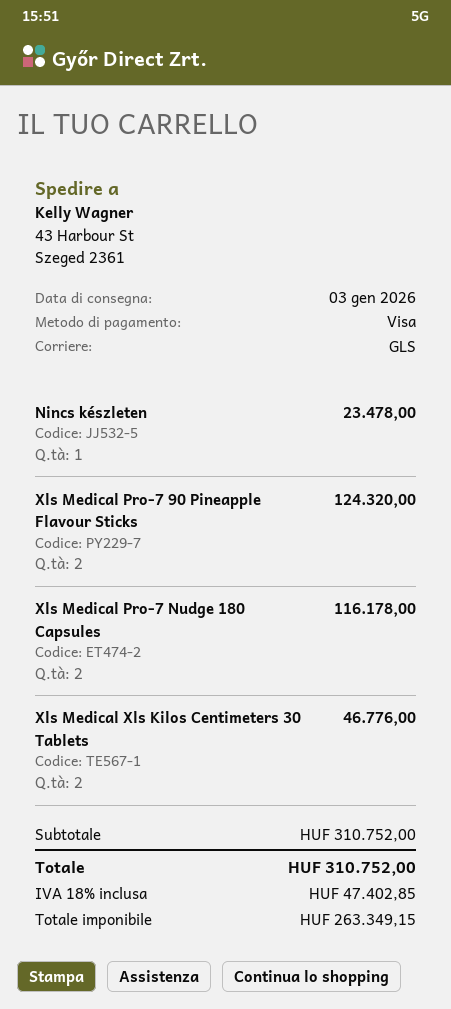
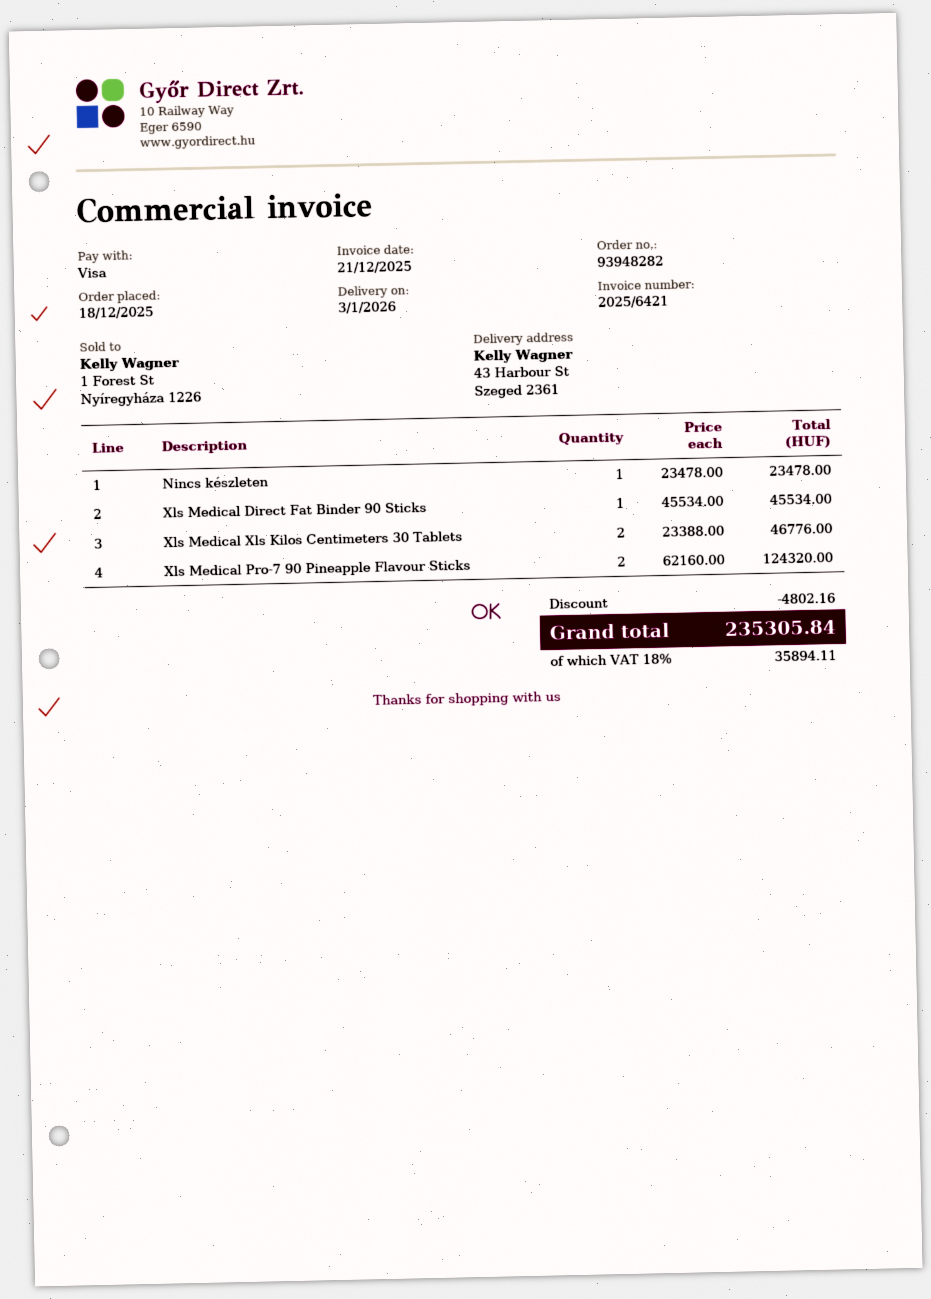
Xls Medical Pro-7 Nudge 180 Capsules: 2 for 116178.00 -> none
Xls Medical Direct Fat Binder 90 Sticks: none -> 1 for 45534.00
discount: none -> 4802.16
tax: 18% = 47402.85 -> 18% = 35894.11
total: 310752.00 -> 235305.84

